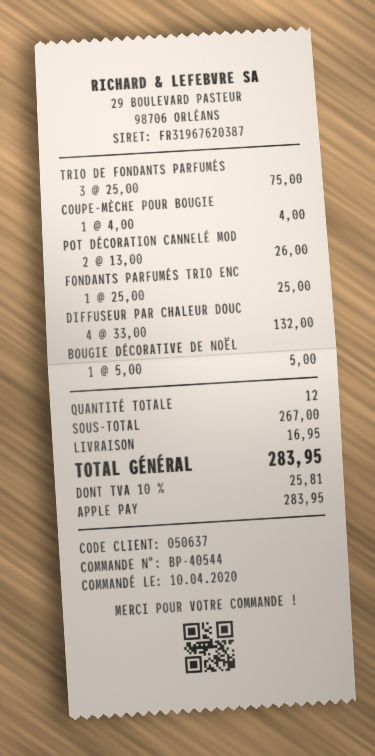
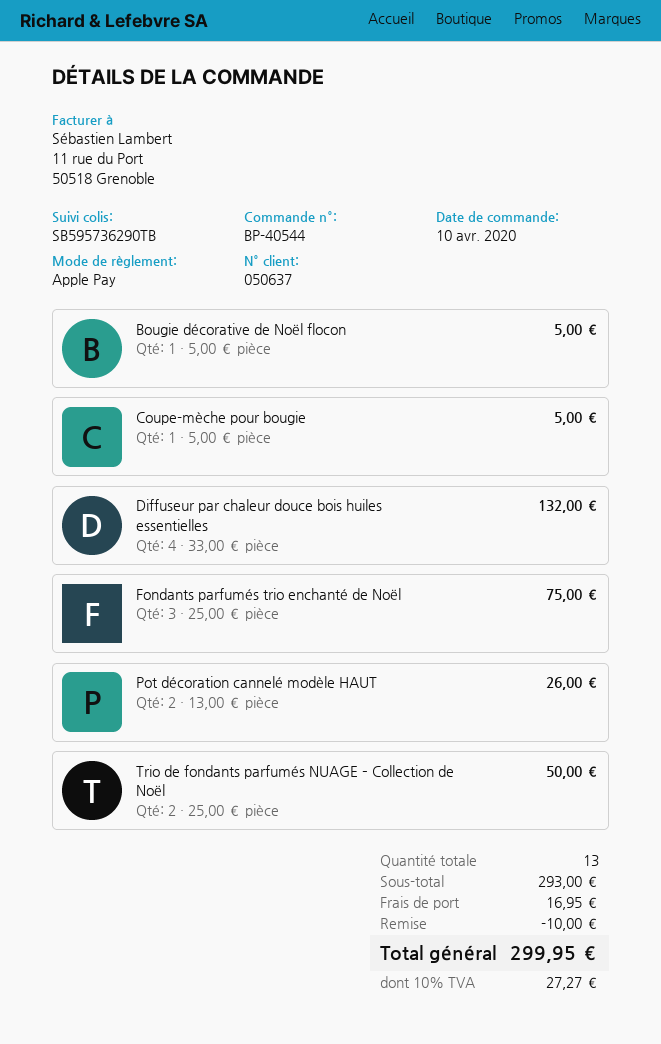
TRIO DE FONDANTS PARFUMÉS: 3 x 25.00 = 75.00 -> 2 x 25.00 = 50.00
COUPE-MÈCHE POUR BOUGIE: 1 x 4.00 = 4.00 -> 1 x 5.00 = 5.00
FONDANTS PARFUMÉS TRIO ENC: 1 x 25.00 = 25.00 -> 3 x 25.00 = 75.00
total quantity: 12 -> 13
subtotal: 267.00 -> 293.00
discount: none -> 10.00
tax: 10% = 25.81 -> 10% = 27.27
total: 283.95 -> 299.95

